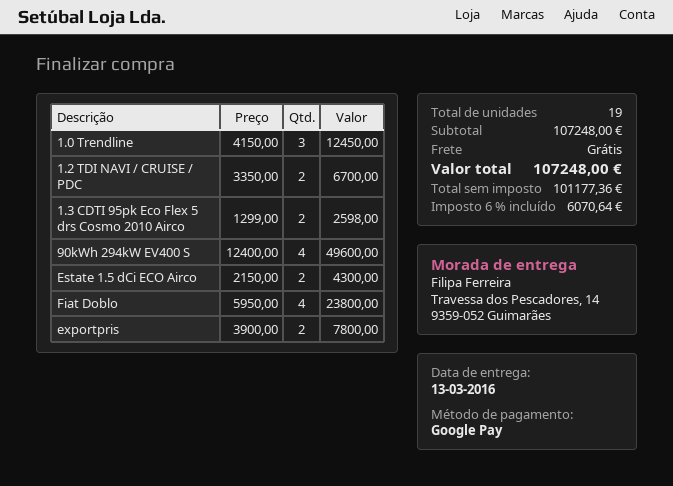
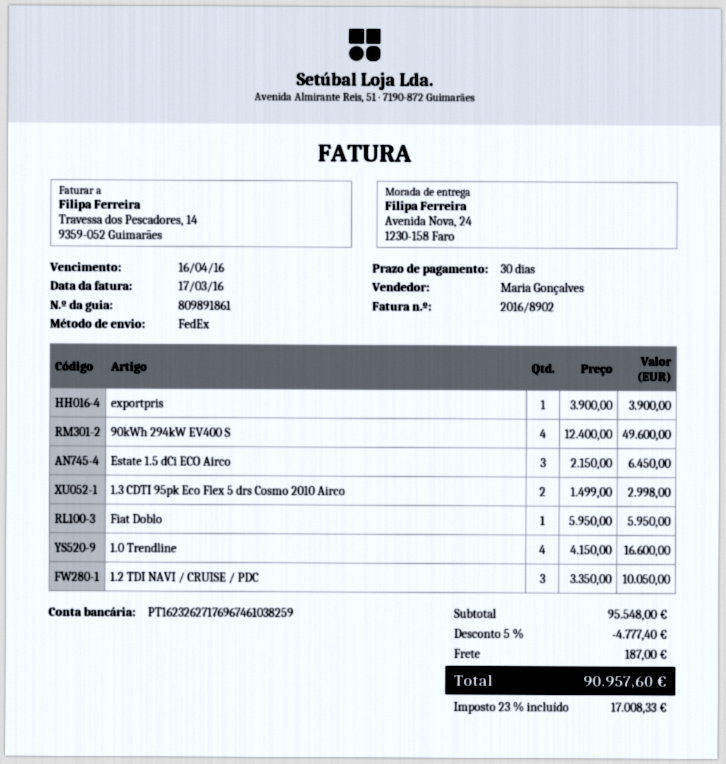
ship to: Travessa dos Pescadores, 14, 9359-052 Guimarães -> Avenida Nova, 24, 1230-158 Faro
1.0 Trendline: 3 x 4150.00 = 12450.00 -> 4 x 4150.00 = 16600.00
1.2 TDI NAVI / CRUISE / PDC: 2 x 3350.00 = 6700.00 -> 3 x 3350.00 = 10050.00
1.3 CDTI 95pk Eco Flex 5 drs Cosmo 2010 Airco: 2 x 1299.00 = 2598.00 -> 2 x 1499.00 = 2998.00
Estate 1.5 dCi ECO Airco: 2 x 2150.00 = 4300.00 -> 3 x 2150.00 = 6450.00
Fiat Doblo: 4 x 5950.00 = 23800.00 -> 1 x 5950.00 = 5950.00
exportpris: 2 x 3900.00 = 7800.00 -> 1 x 3900.00 = 3900.00
subtotal: 107248.00 -> 95548.00
discount: none -> 5% = 4777.40
shipping: 0.00 -> 187.00
tax: 6% = 6070.64 -> 23% = 17008.33
total: 107248.00 -> 90957.60

